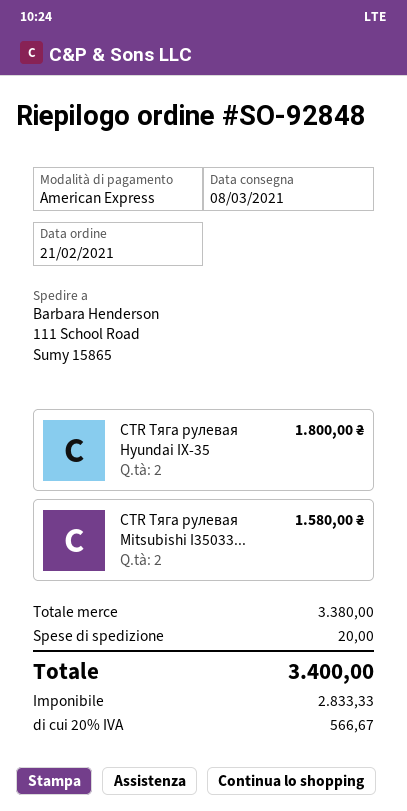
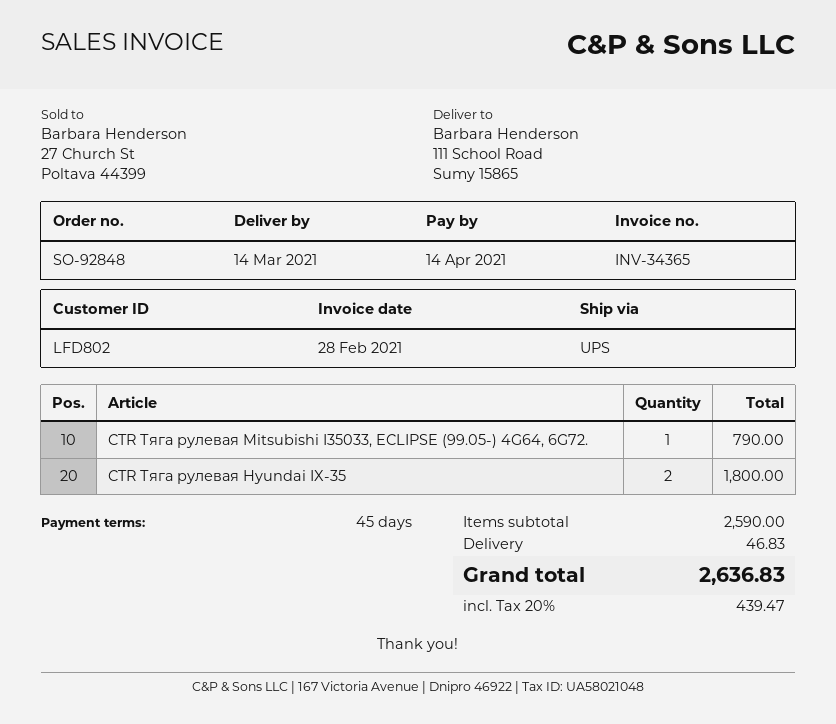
delivery date: 2021-03-08 -> 2021-03-14
CTR Тяга рулевая Mitsubishi I35033...: 2 for 1580.00 -> 1 for 790.00
subtotal: 3380.00 -> 2590.00
shipping: 20.00 -> 46.83
tax: 20% = 566.67 -> 20% = 439.47
total: 3400.00 -> 2636.83

